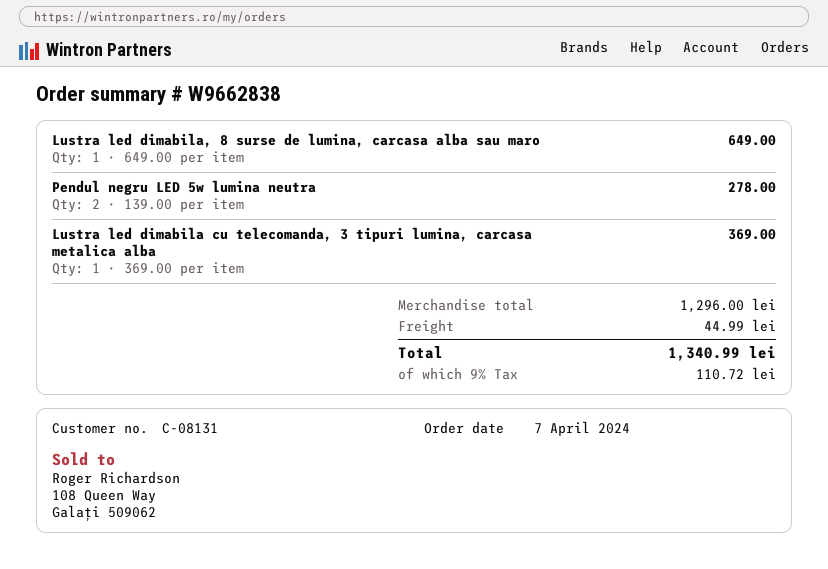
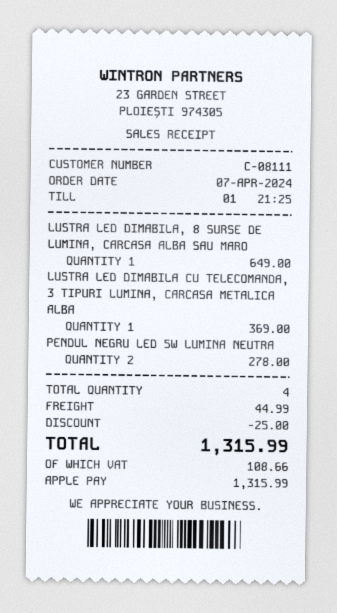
customer number: C-08131 -> C-08111
discount: none -> 25.00
tax: 110.72 -> 108.66
total: 1340.99 -> 1315.99

